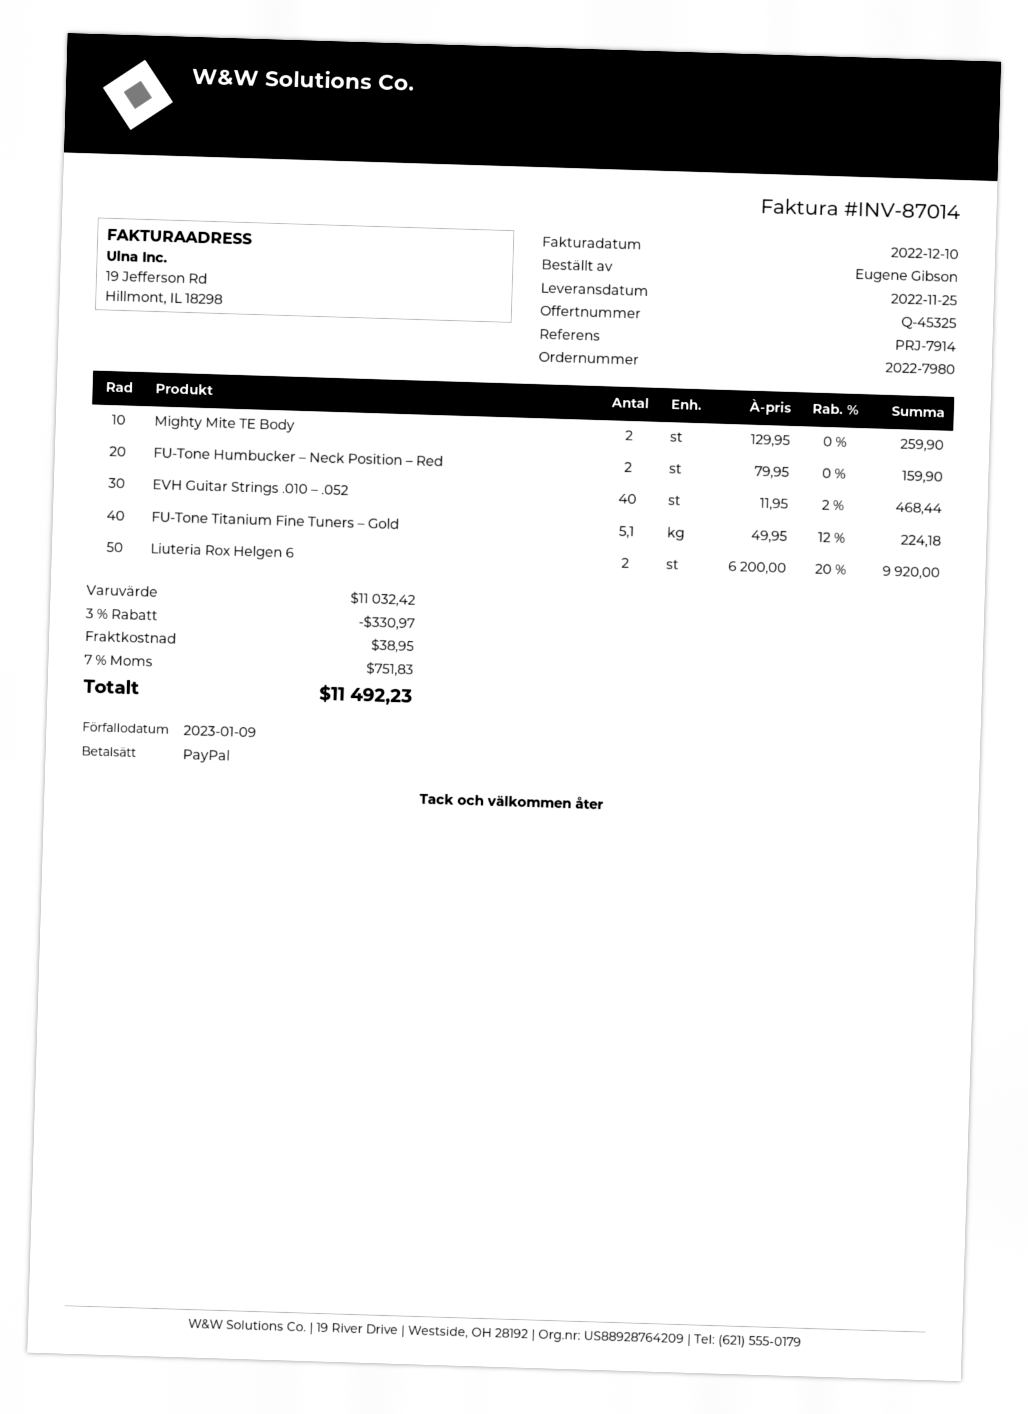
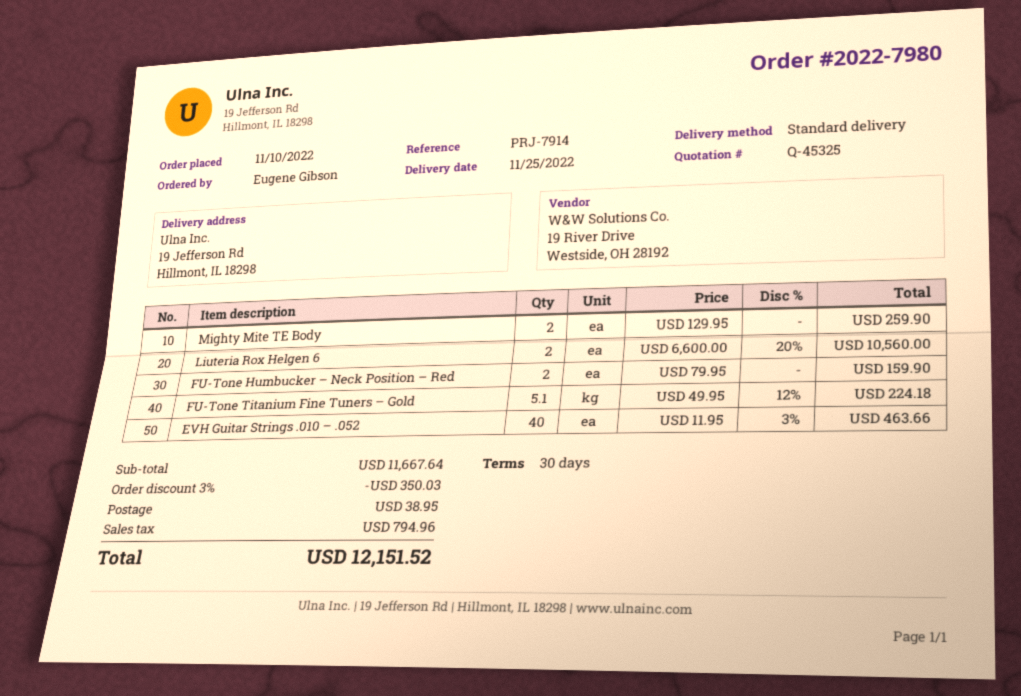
EVH Guitar Strings .010 – .052: 40 x 11.95 - 2% = 468.44 -> 40 x 11.95 - 3% = 463.66
Liuteria Rox Helgen 6: 2 x 6200.00 - 20% = 9920.00 -> 2 x 6600.00 - 20% = 10560.00
subtotal: 11032.42 -> 11667.64
discount: 3% = 330.97 -> 3% = 350.03
tax: 751.83 -> 794.96
total: 11492.23 -> 12151.52

